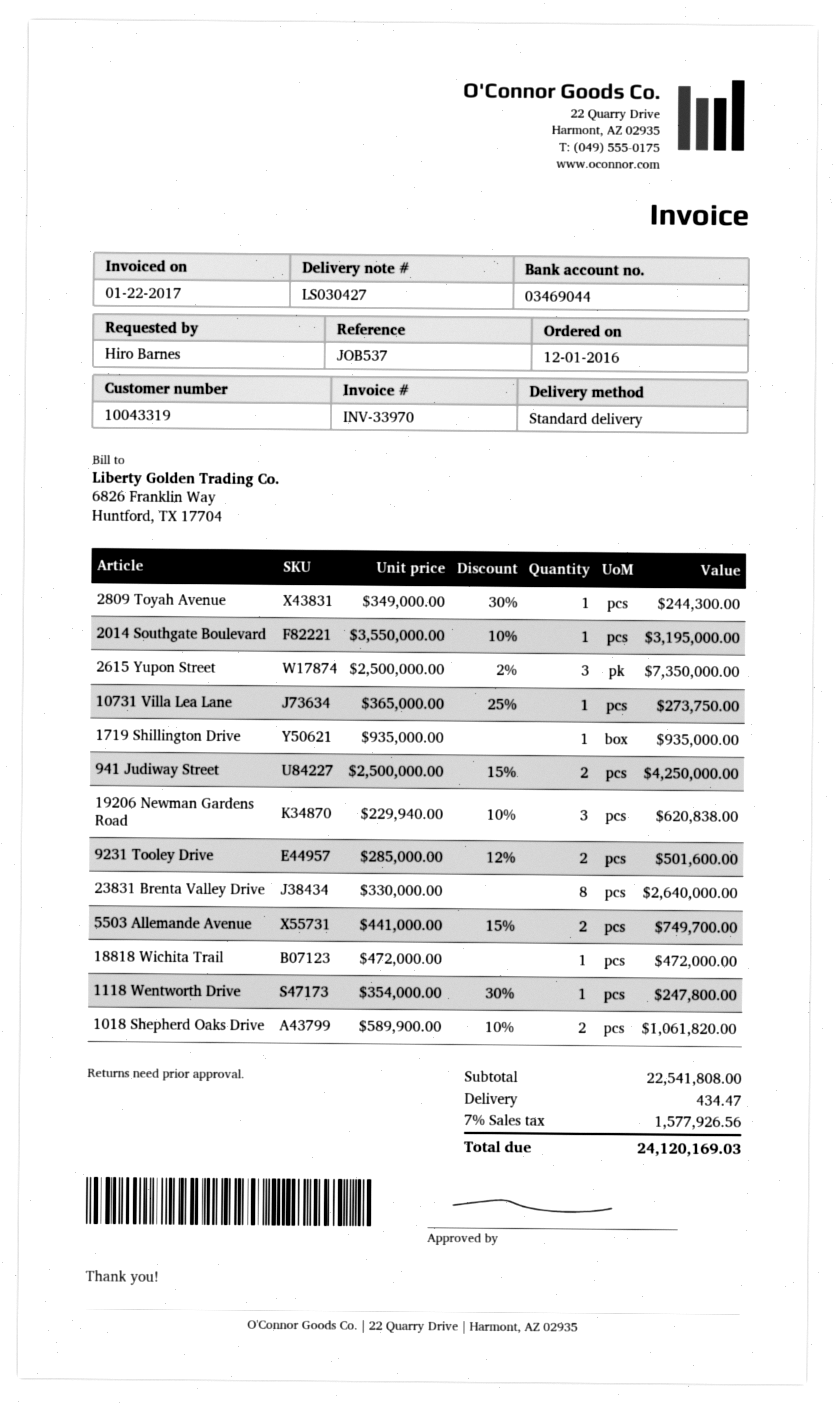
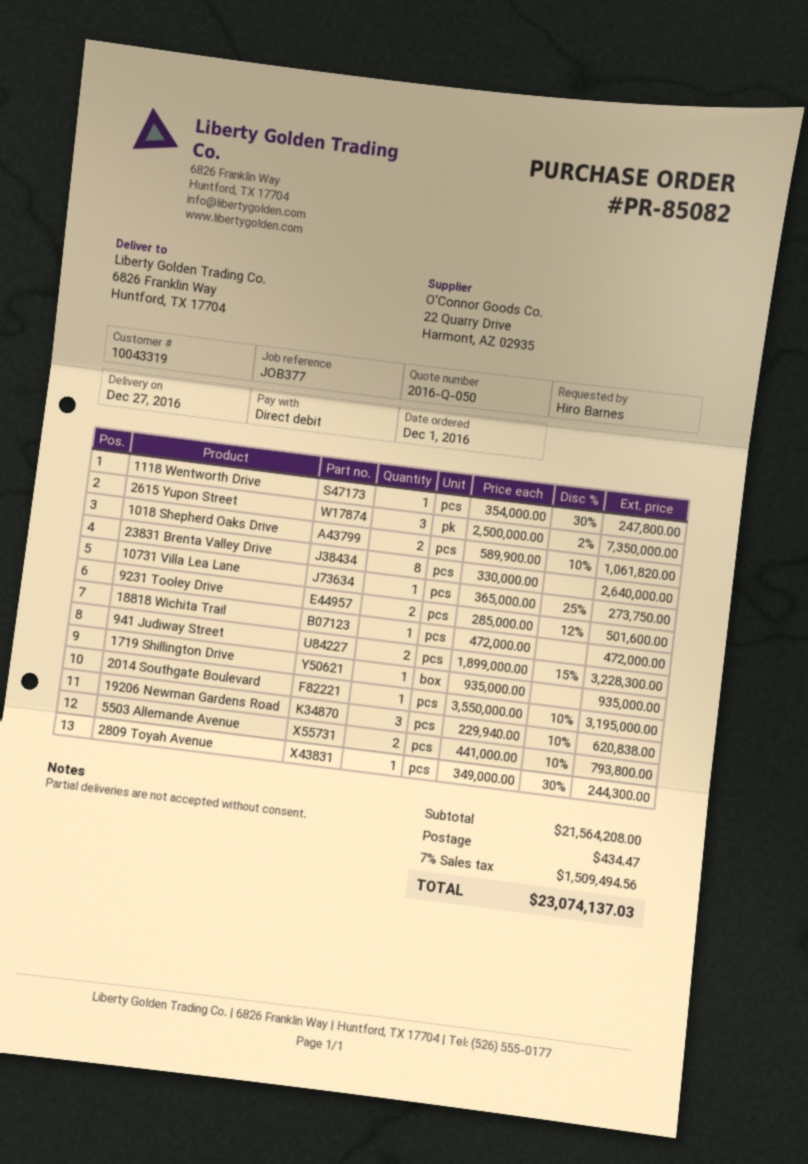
reference: JOB537 -> JOB377
941 Judiway Street: 2 x 2500000.00 - 15% = 4250000.00 -> 2 x 1899000.00 - 15% = 3228300.00
5503 Allemande Avenue: 2 x 441000.00 - 15% = 749700.00 -> 2 x 441000.00 - 10% = 793800.00
subtotal: 22541808.00 -> 21564208.00
tax: 7% = 1577926.56 -> 7% = 1509494.56
total: 24120169.03 -> 23074137.03

